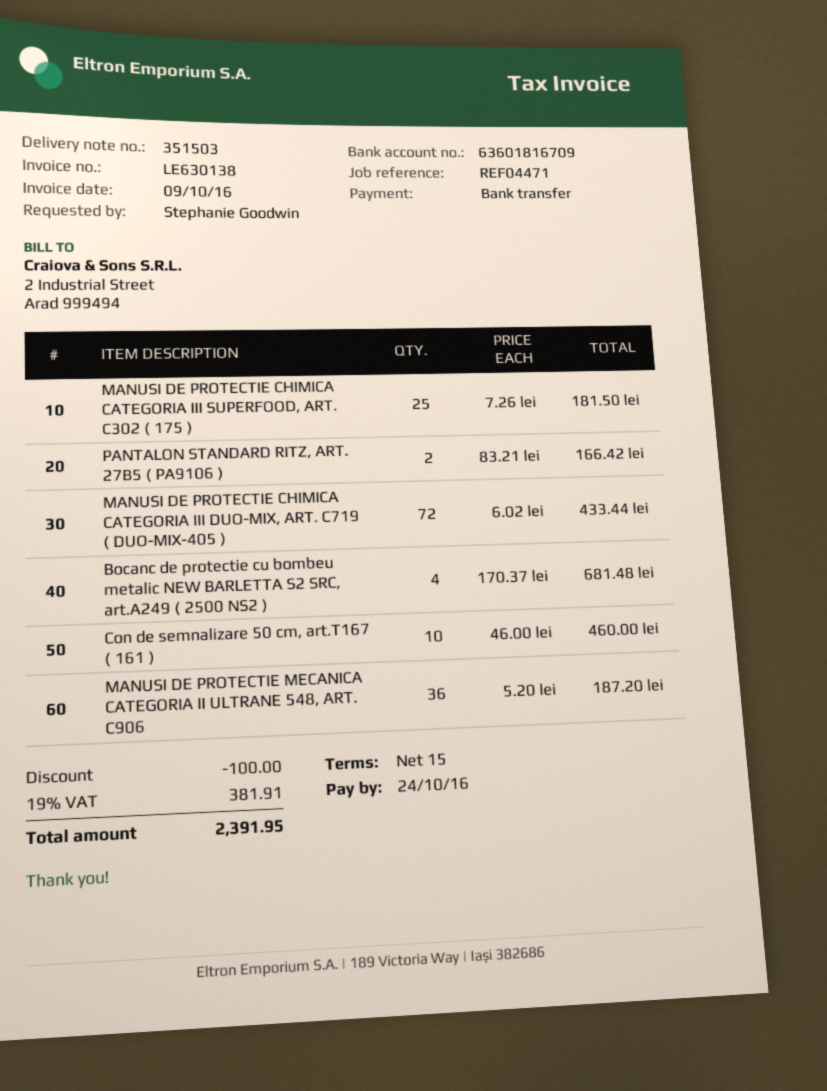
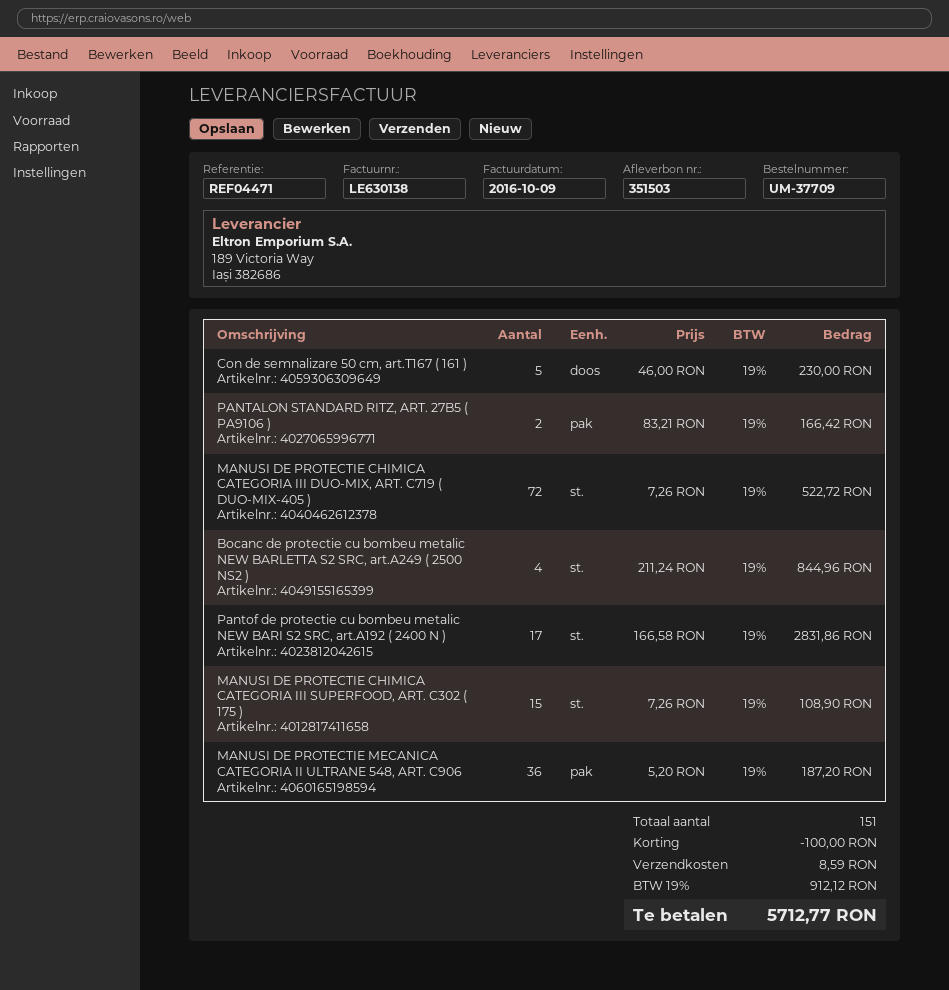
MANUSI DE PROTECTIE CHIMICA CATEGORIA III SUPERFOOD, ART. C302 ( 175 ): 25 x 7.26 = 181.50 -> 15 x 7.26 = 108.90
MANUSI DE PROTECTIE CHIMICA CATEGORIA III DUO-MIX, ART. C719 ( DUO-MIX-405 ): 72 x 6.02 = 433.44 -> 72 x 7.26 = 522.72
Bocanc de protectie cu bombeu metalic NEW BARLETTA S2 SRC, art.A249 ( 2500 NS2 ): 4 x 170.37 = 681.48 -> 4 x 211.24 = 844.96
Con de semnalizare 50 cm, art.T167 ( 161 ): 10 x 46.00 = 460.00 -> 5 x 46.00 = 230.00
Pantof de protectie cu bombeu metalic NEW BARI S2 SRC, art.A192 ( 2400 N ): none -> 17 x 166.58 = 2831.86
shipping: none -> 8.59
tax: 19% = 381.91 -> 19% = 912.12
total: 2391.95 -> 5712.77

